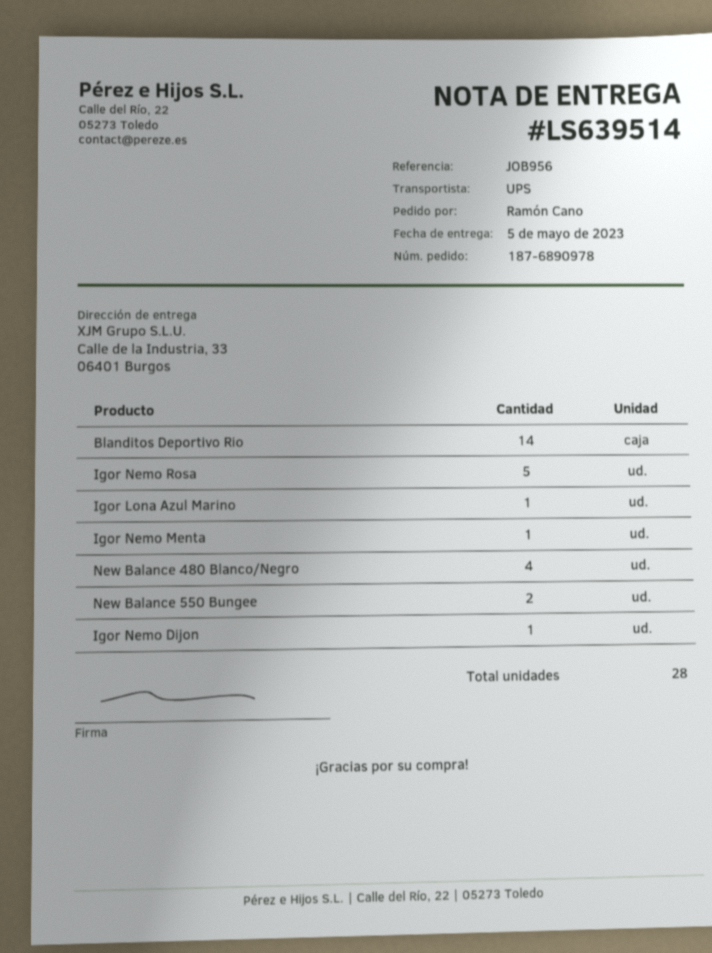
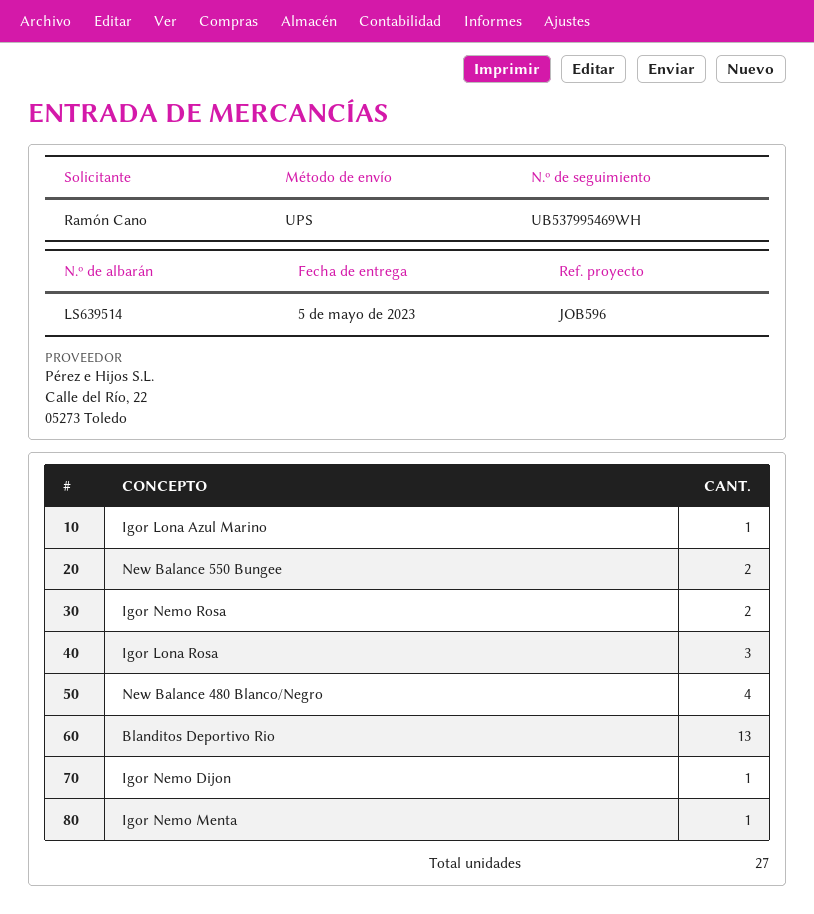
reference: JOB956 -> JOB596
Blanditos Deportivo Rio: 14 -> 13
Igor Nemo Rosa: 5 -> 2
Igor Lona Rosa: none -> 3
total quantity: 28 -> 27

